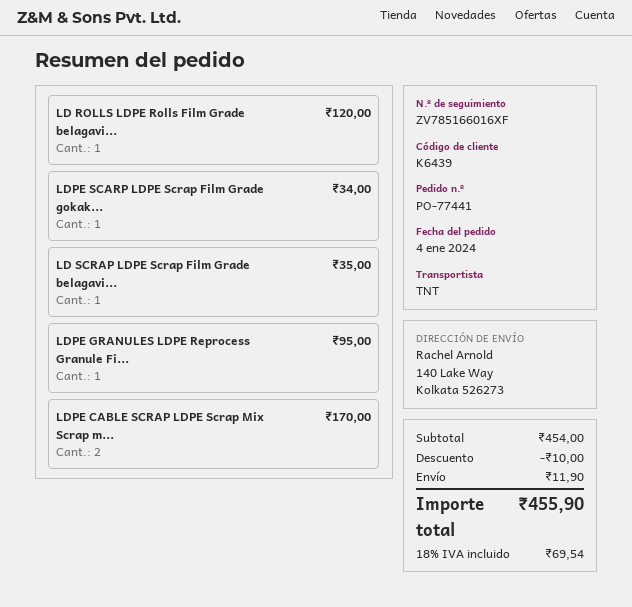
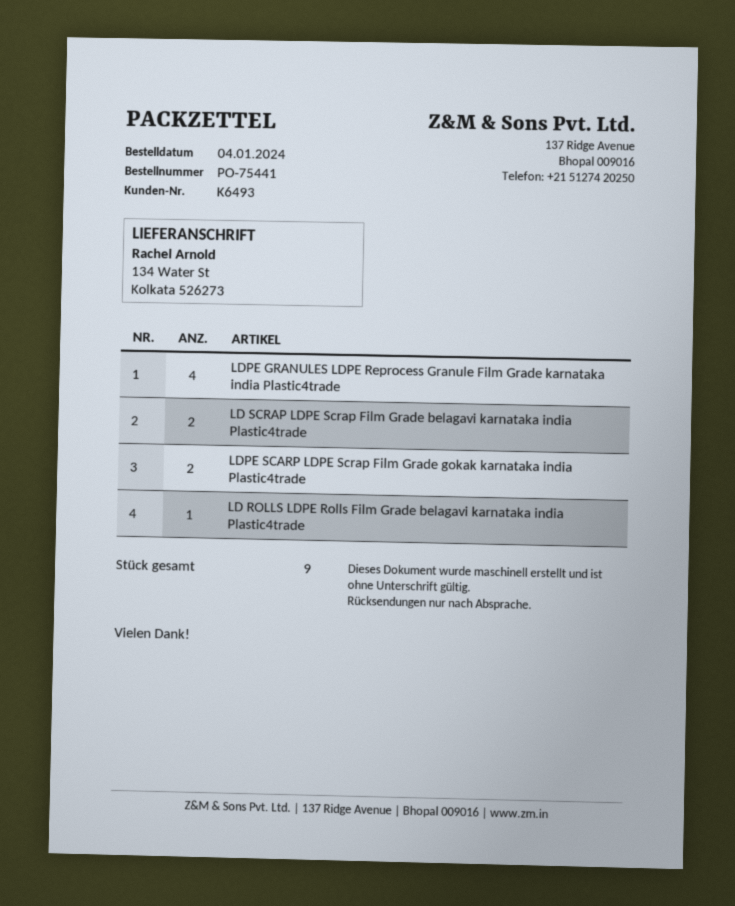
order number: PO-77441 -> PO-75441
customer number: K6439 -> K6493
ship to: 140 Lake Way, Kolkata 526273 -> 134 Water St, Kolkata 526273
LDPE SCARP LDPE Scrap Film Grade gokak...: 1 -> 2
LD SCRAP LDPE Scrap Film Grade belagavi...: 1 -> 2
LDPE GRANULES LDPE Reprocess Granule Fi...: 1 -> 4
LDPE CABLE SCRAP LDPE Scrap Mix Scrap m...: 2 -> none

